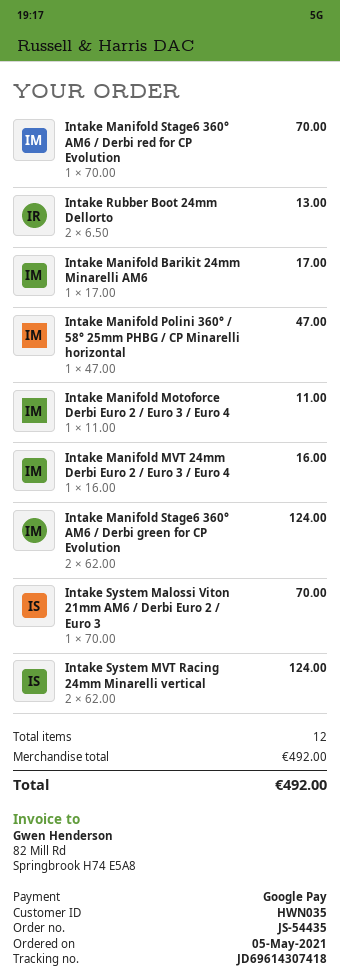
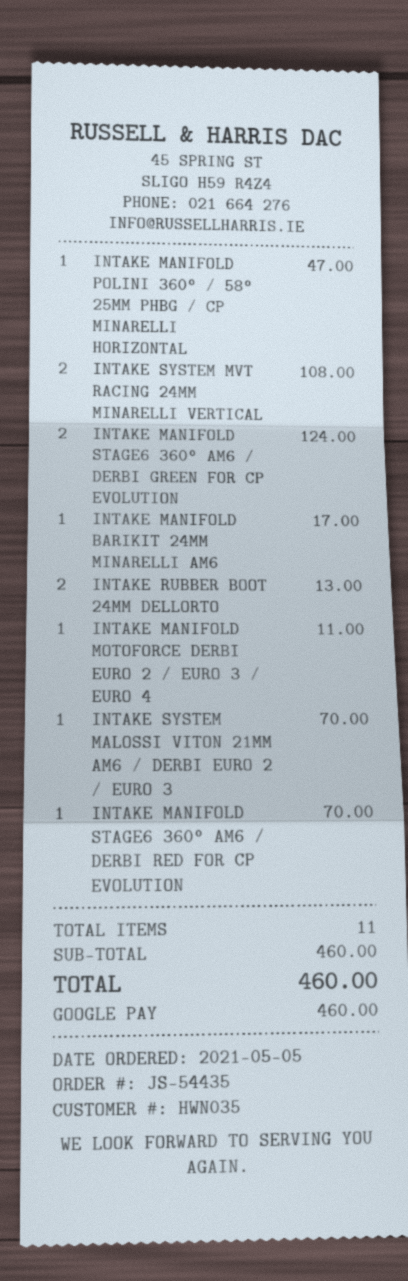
Intake Manifold MVT 24mm Derbi Euro 2 / Euro 3 / Euro 4: 1 for 16.00 -> none
Intake System MVT Racing 24mm Minarelli vertical: 2 for 124.00 -> 2 for 108.00
total quantity: 12 -> 11
subtotal: 492.00 -> 460.00
total: 492.00 -> 460.00

